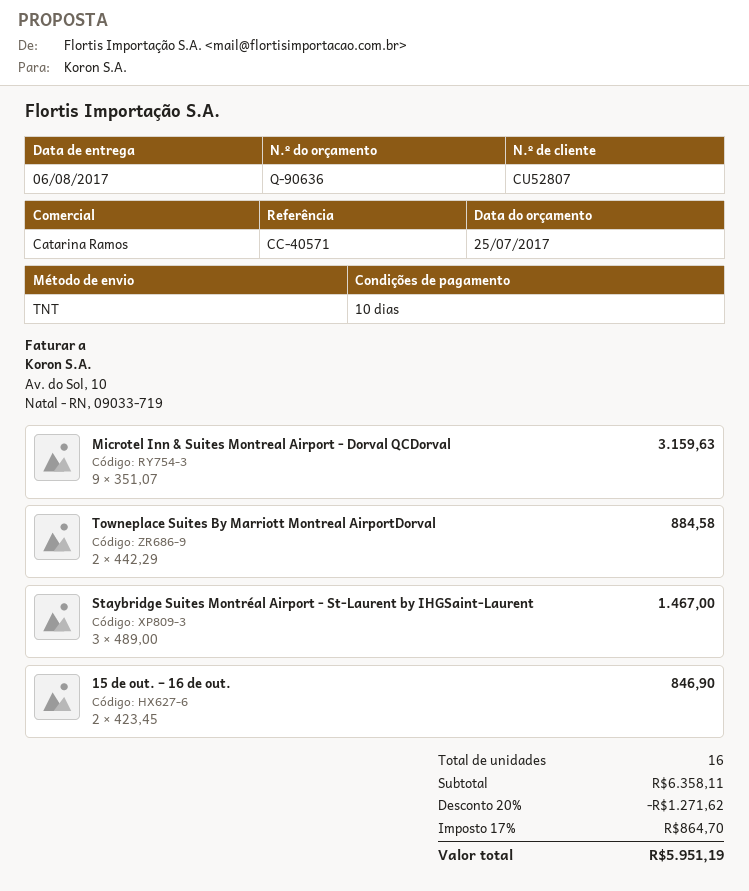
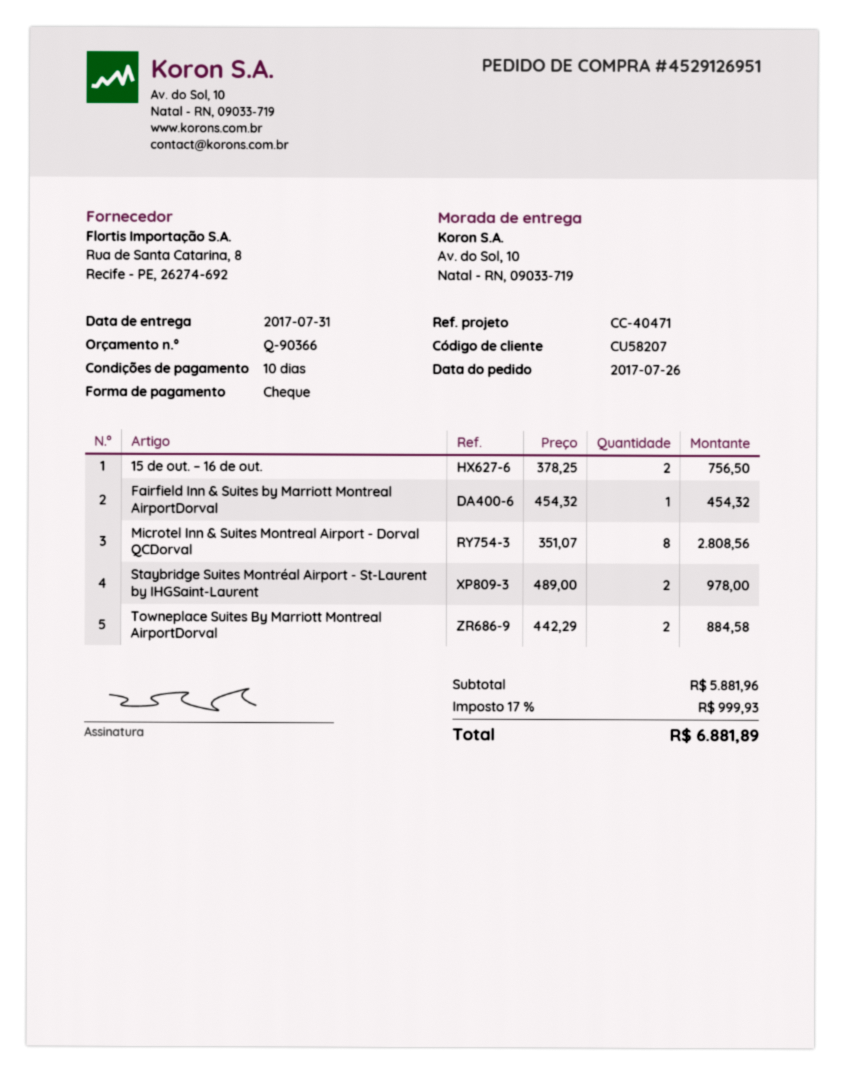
quote number: Q-90636 -> Q-90366
delivery date: 2017-08-06 -> 2017-07-31
customer number: CU52807 -> CU58207
reference: CC-40571 -> CC-40471
Microtel Inn & Suites Montreal Airport - Dorval QCDorval: 9 x 351.07 = 3159.63 -> 8 x 351.07 = 2808.56
Staybridge Suites Montréal Airport - St-Laurent by IHGSaint-Laurent: 3 x 489.00 = 1467.00 -> 2 x 489.00 = 978.00
15 de out. – 16 de out.: 2 x 423.45 = 846.90 -> 2 x 378.25 = 756.50
Fairfield Inn & Suites by Marriott Montreal AirportDorval: none -> 1 x 454.32 = 454.32
subtotal: 6358.11 -> 5881.96
discount: 20% = 1271.62 -> none
tax: 17% = 864.70 -> 17% = 999.93
total: 5951.19 -> 6881.89

